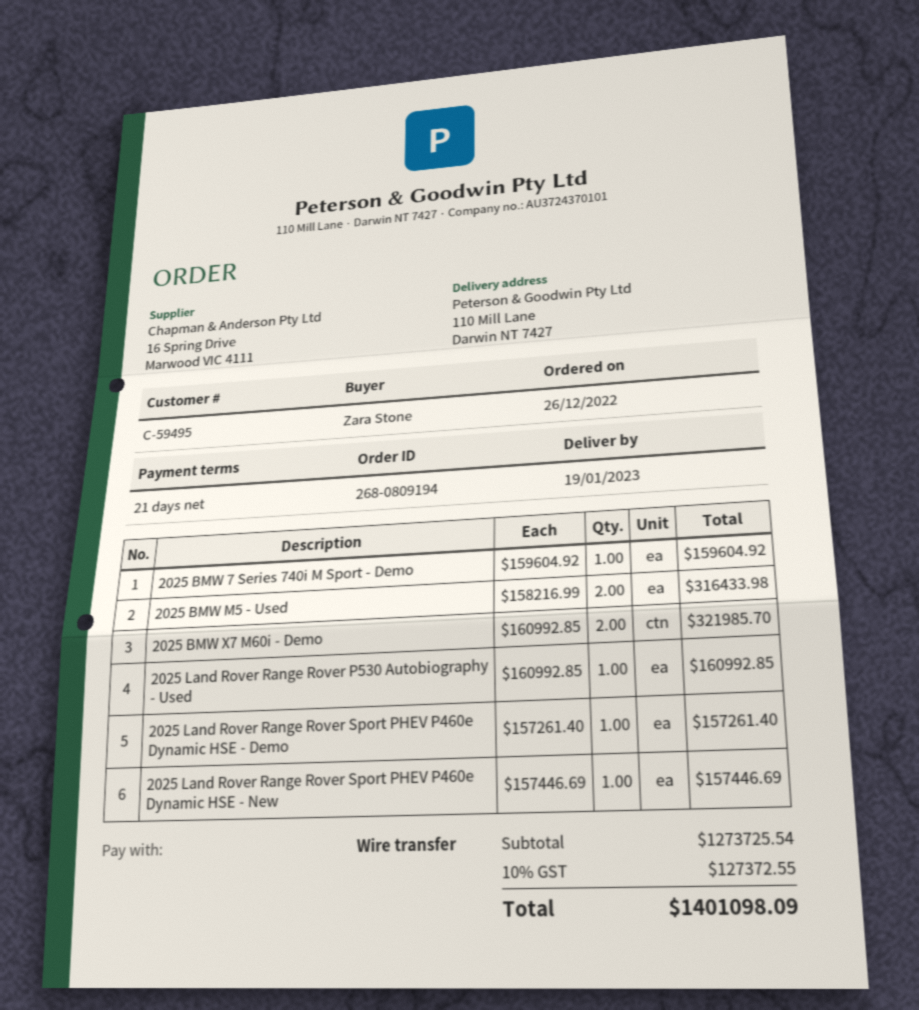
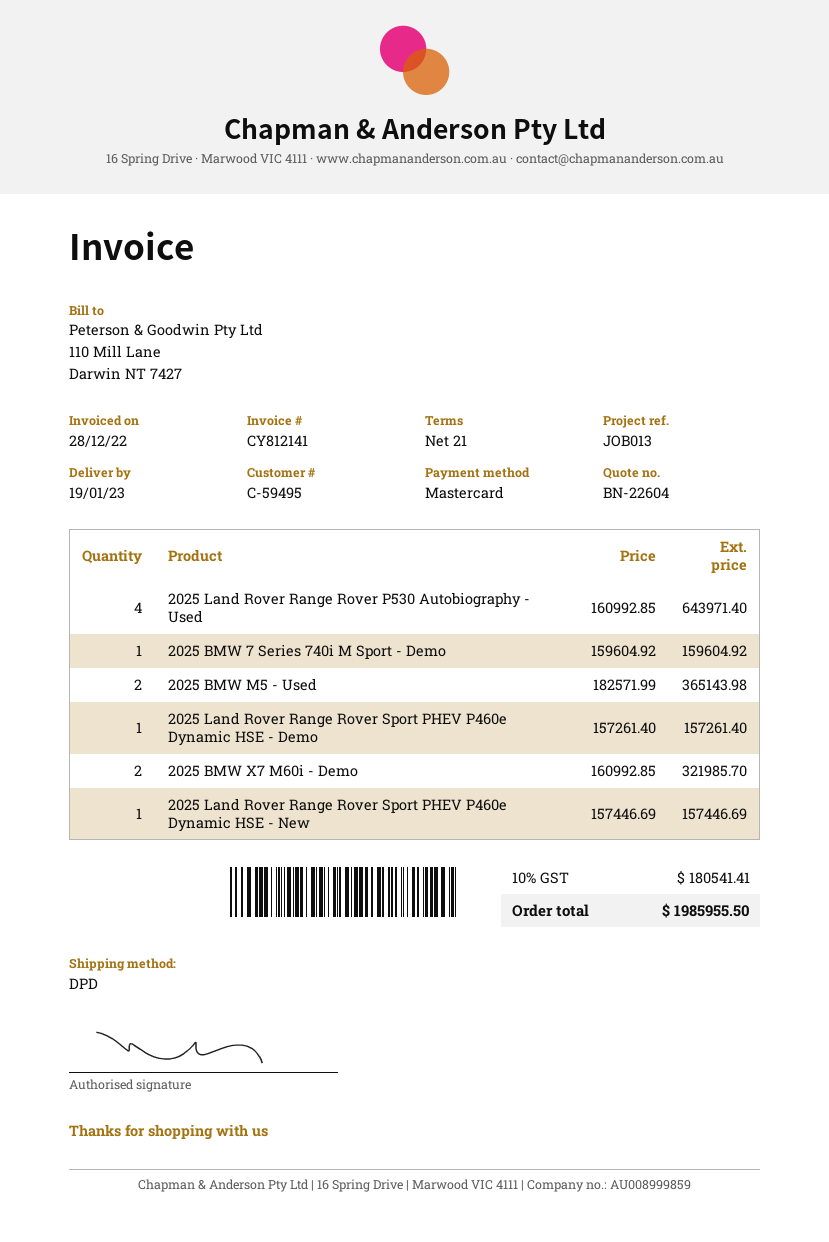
payment method: bank transfer -> Mastercard
2025 BMW M5 - Used: 2 x 158216.99 = 316433.98 -> 2 x 182571.99 = 365143.98
2025 Land Rover Range Rover P530 Autobiography - Used: 1 x 160992.85 = 160992.85 -> 4 x 160992.85 = 643971.40
tax: 10% = 127372.55 -> 10% = 180541.41
total: 1401098.09 -> 1985955.50

